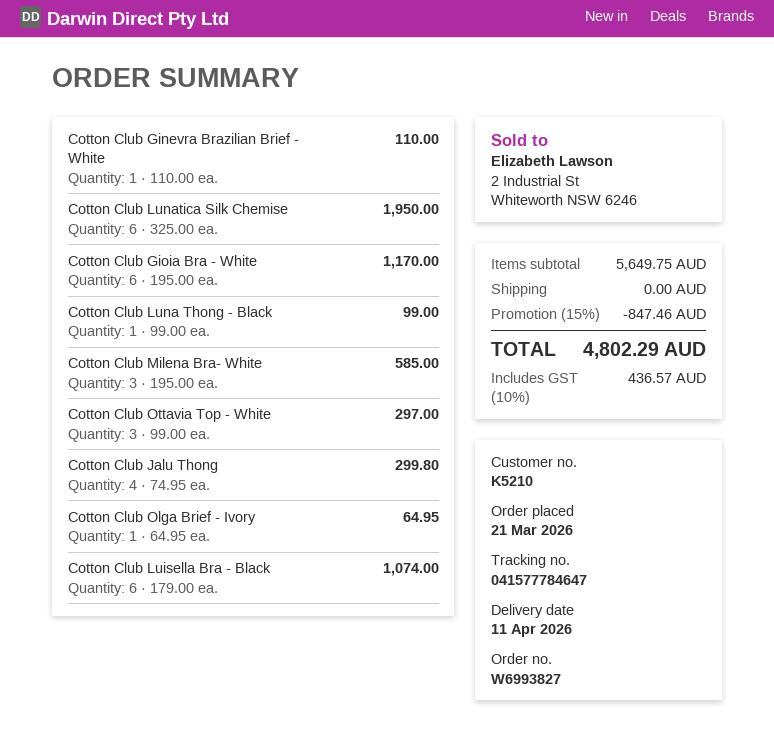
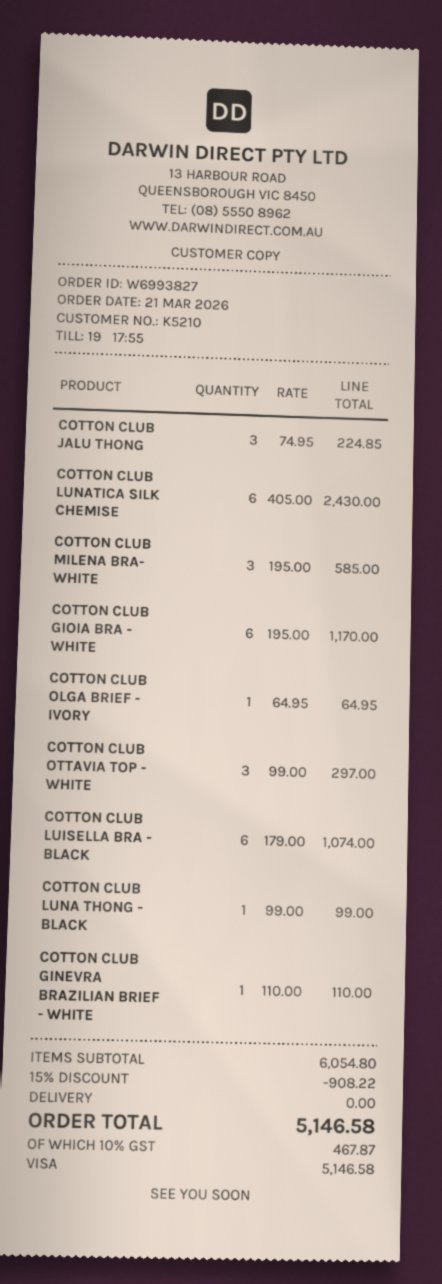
Cotton Club Lunatica Silk Chemise: 6 x 325.00 = 1950.00 -> 6 x 405.00 = 2430.00
Cotton Club Jalu Thong: 4 x 74.95 = 299.80 -> 3 x 74.95 = 224.85
subtotal: 5649.75 -> 6054.80
discount: 15% = 847.46 -> 15% = 908.22
tax: 10% = 436.57 -> 10% = 467.87
total: 4802.29 -> 5146.58

